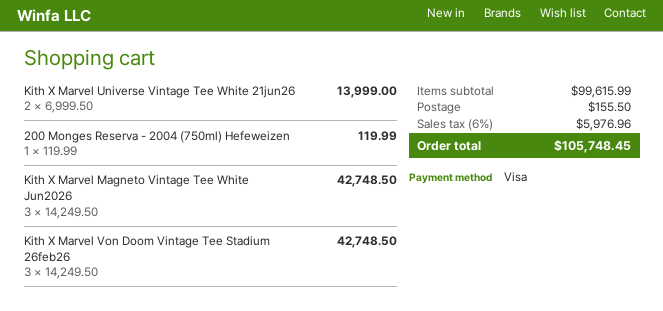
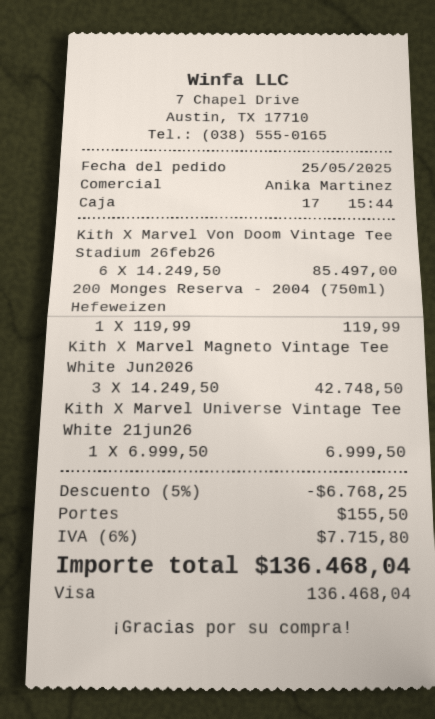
Kith X Marvel Universe Vintage Tee White 21jun26: 2 x 6999.50 = 13999.00 -> 1 x 6999.50 = 6999.50
Kith X Marvel Von Doom Vintage Tee Stadium 26feb26: 3 x 14249.50 = 42748.50 -> 6 x 14249.50 = 85497.00
discount: none -> 5% = 6768.25
tax: 6% = 5976.96 -> 6% = 7715.80
total: 105748.45 -> 136468.04

